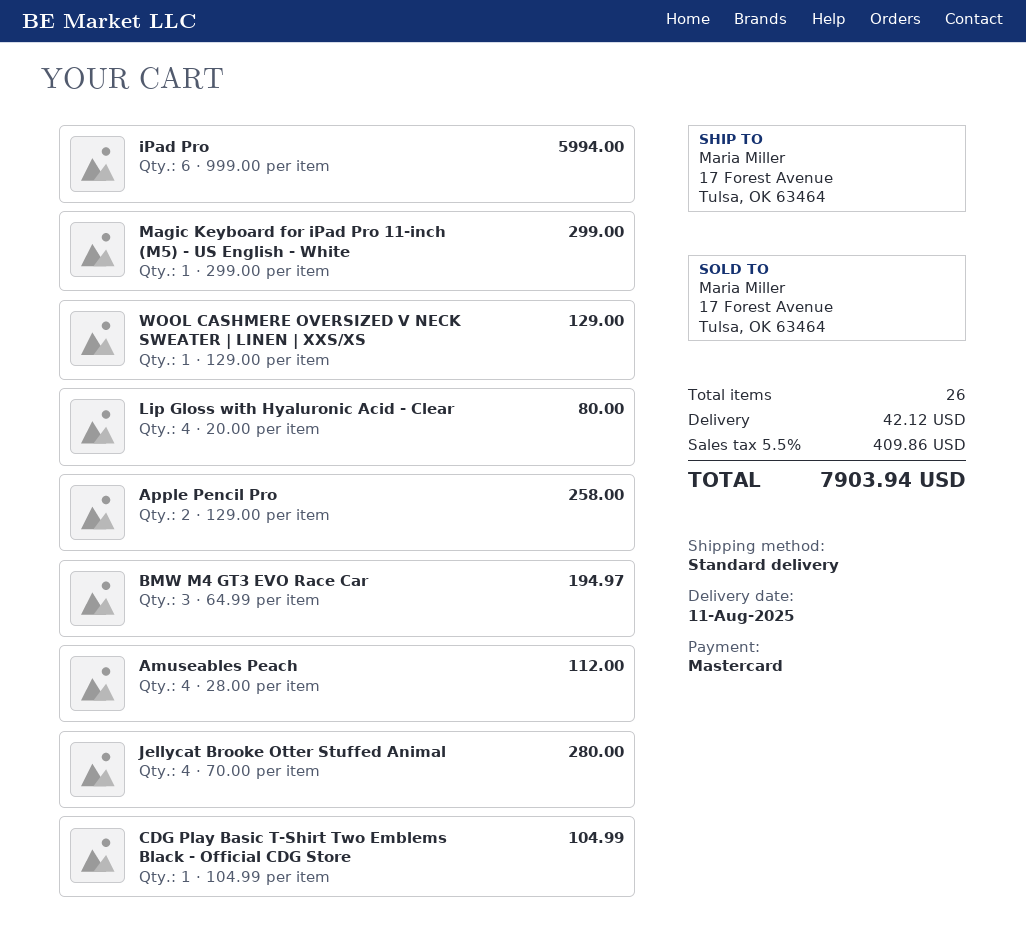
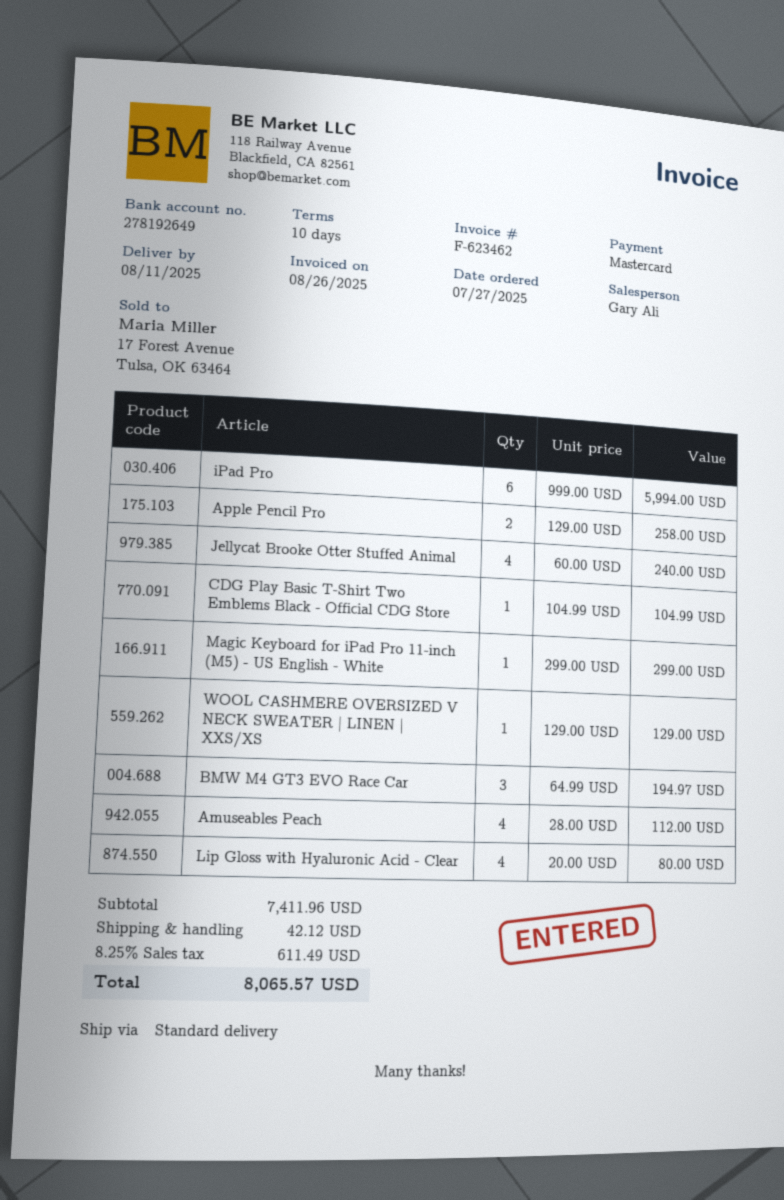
Jellycat Brooke Otter Stuffed Animal: 4 x 70.00 = 280.00 -> 4 x 60.00 = 240.00
tax: 5.5% = 409.86 -> 8.25% = 611.49
total: 7903.94 -> 8065.57

